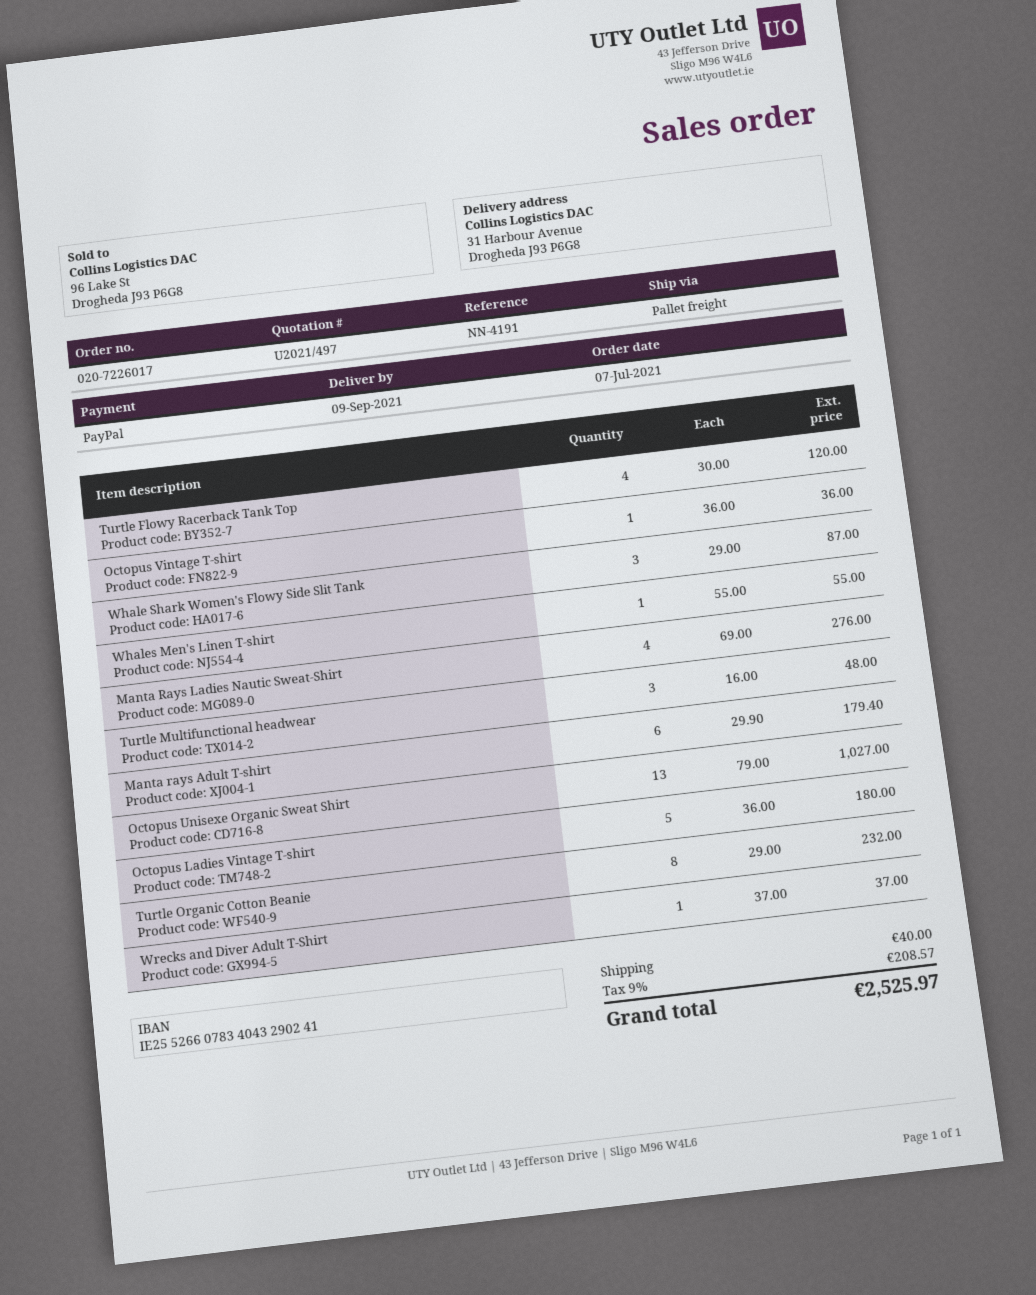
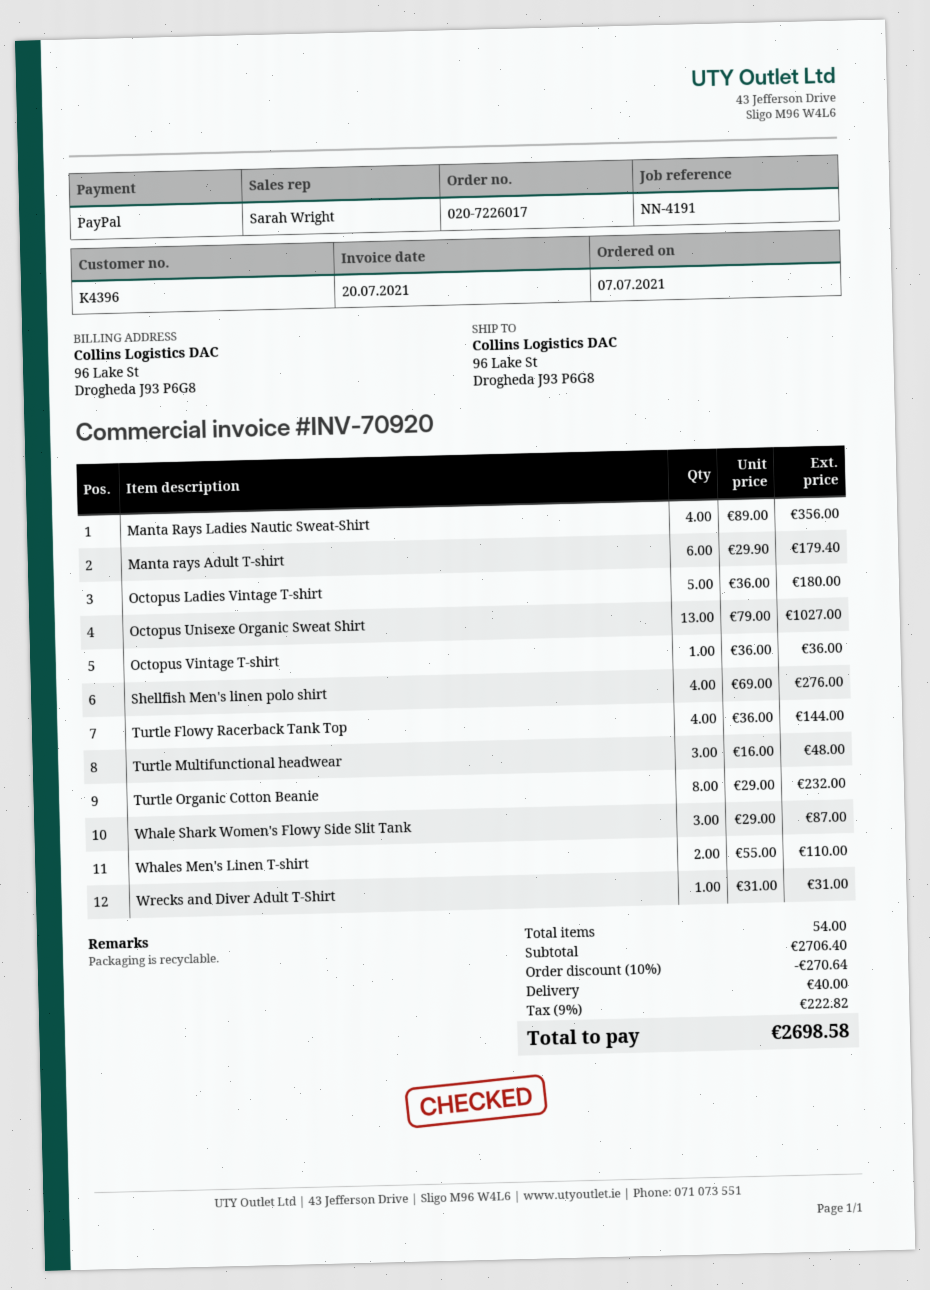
ship to: 31 Harbour Avenue, Drogheda J93 P6G8 -> 96 Lake St, Drogheda J93 P6G8
Turtle Flowy Racerback Tank Top: 4 x 30.00 = 120.00 -> 4 x 36.00 = 144.00
Whales Men's Linen T-shirt: 1 x 55.00 = 55.00 -> 2 x 55.00 = 110.00
Manta Rays Ladies Nautic Sweat-Shirt: 4 x 69.00 = 276.00 -> 4 x 89.00 = 356.00
Wrecks and Diver Adult T-Shirt: 1 x 37.00 = 37.00 -> 1 x 31.00 = 31.00
Shellfish Men's linen polo shirt: none -> 4 x 69.00 = 276.00
discount: none -> 10% = 270.64
tax: 9% = 208.57 -> 9% = 222.82
total: 2525.97 -> 2698.58

